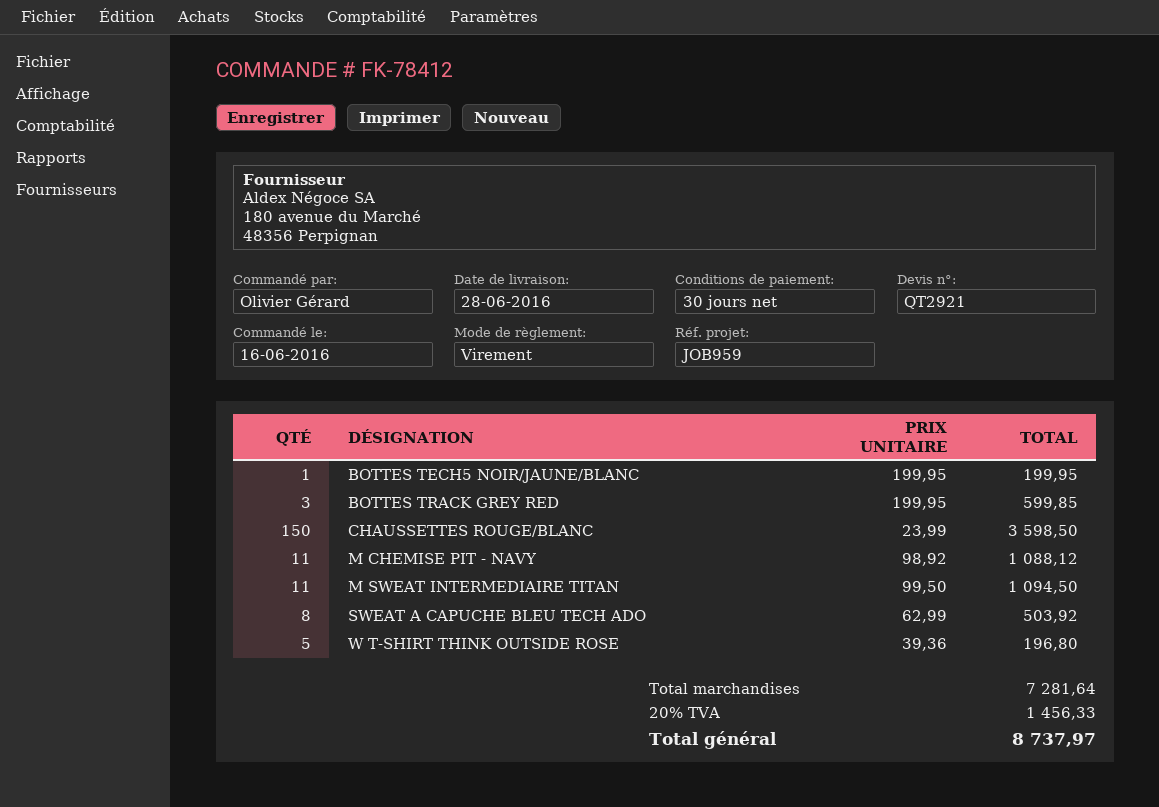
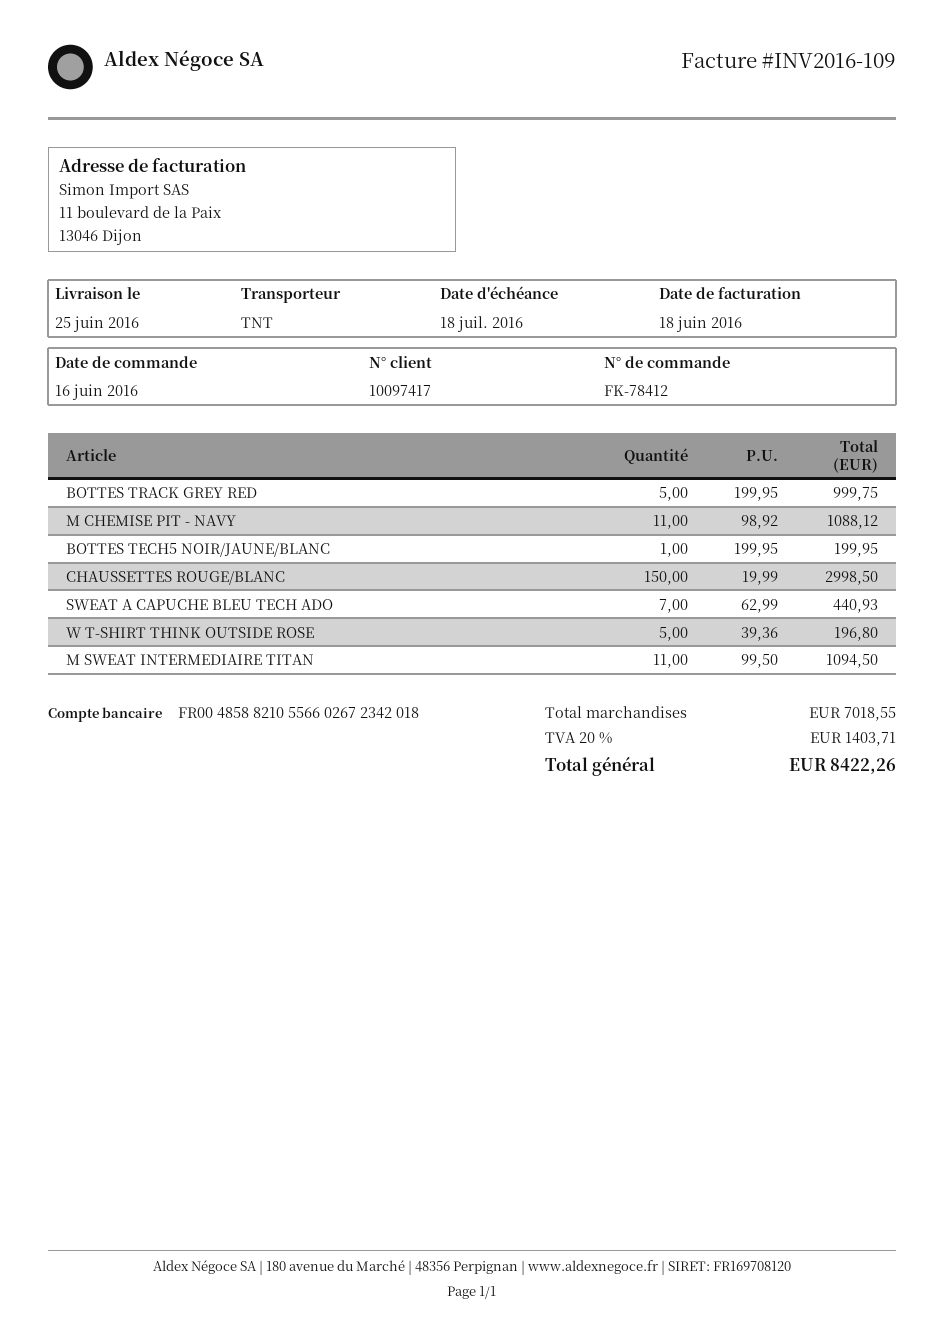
delivery date: 2016-06-28 -> 2016-06-25
BOTTES TRACK GREY RED: 3 x 199.95 = 599.85 -> 5 x 199.95 = 999.75
CHAUSSETTES ROUGE/BLANC: 150 x 23.99 = 3598.50 -> 150 x 19.99 = 2998.50
SWEAT A CAPUCHE BLEU TECH ADO: 8 x 62.99 = 503.92 -> 7 x 62.99 = 440.93
subtotal: 7281.64 -> 7018.55
tax: 20% = 1456.33 -> 20% = 1403.71
total: 8737.97 -> 8422.26

